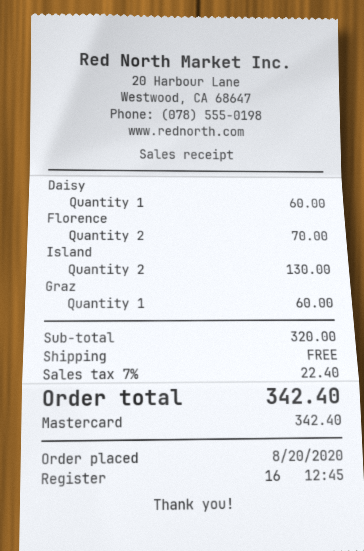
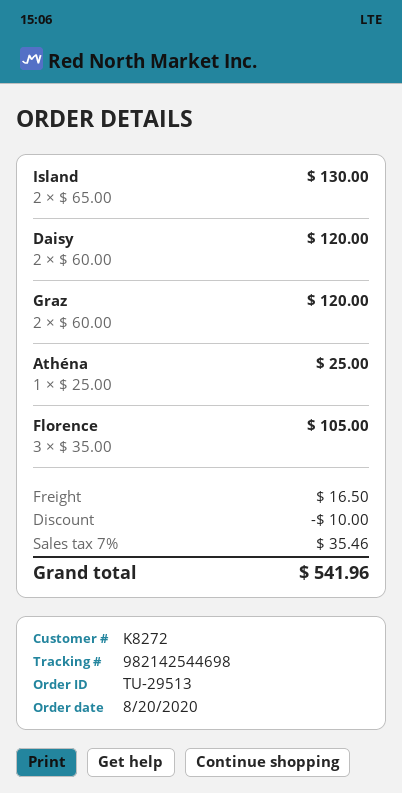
Daisy: 1 for 60.00 -> 2 for 120.00
Florence: 2 for 70.00 -> 3 for 105.00
Graz: 1 for 60.00 -> 2 for 120.00
Athéna: none -> 1 for 25.00
discount: none -> 10.00
shipping: 0.00 -> 16.50
tax: 7% = 22.40 -> 7% = 35.46
total: 342.40 -> 541.96

